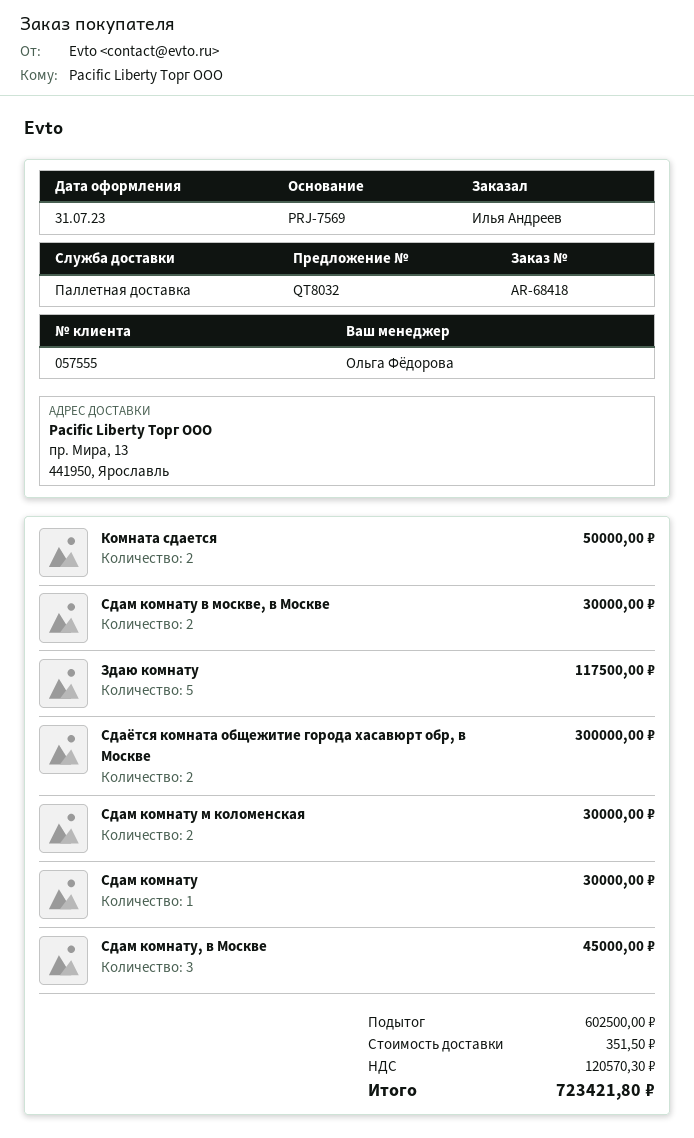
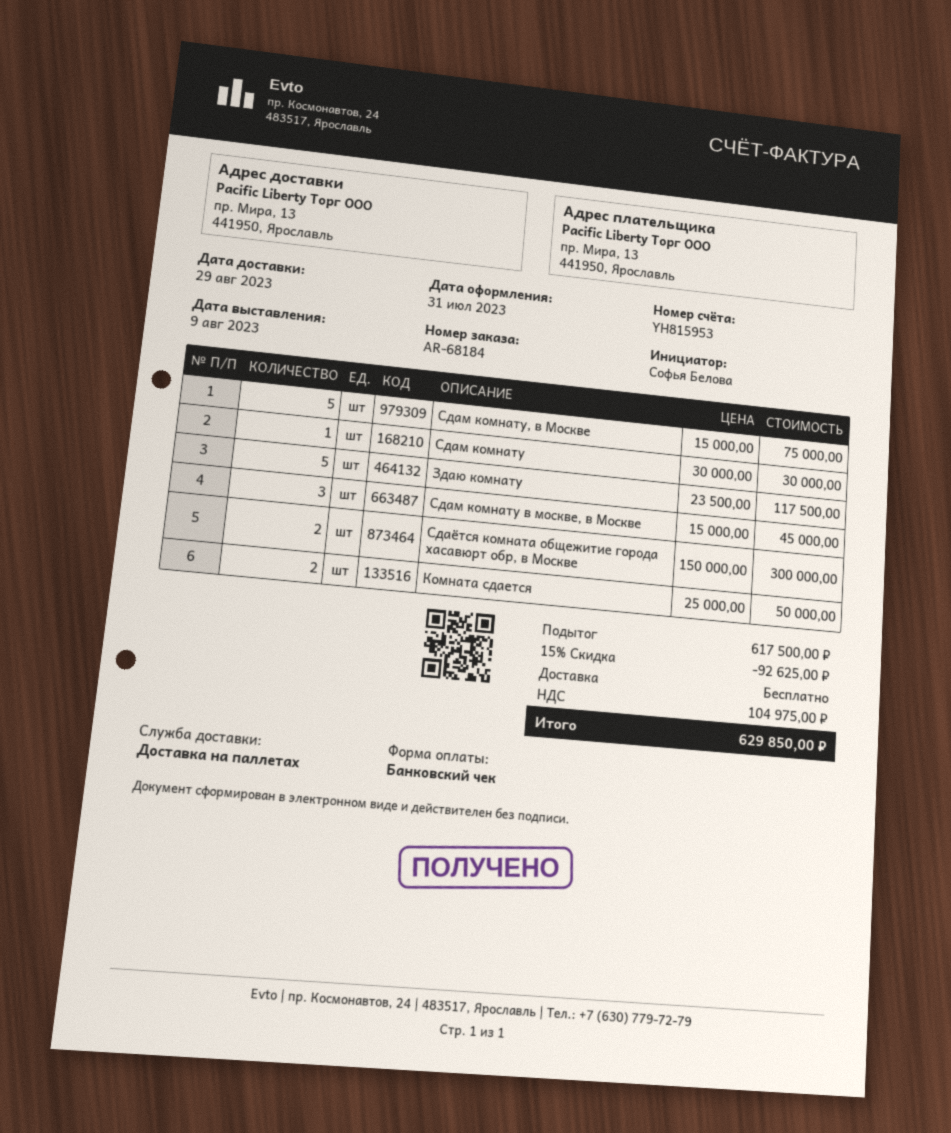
order number: AR-68418 -> AR-68184
ordered by: Илья Андреев -> Софья Белова
Сдам комнату в москве, в Москве: 2 for 30000.00 -> 3 for 45000.00
Сдам комнату м коломенская: 2 for 30000.00 -> none
Cдам комнату, в Москве: 3 for 45000.00 -> 5 for 75000.00
subtotal: 602500.00 -> 617500.00
discount: none -> 15% = 92625.00
shipping: 351.50 -> 0.00
tax: 120570.30 -> 104975.00
total: 723421.80 -> 629850.00

